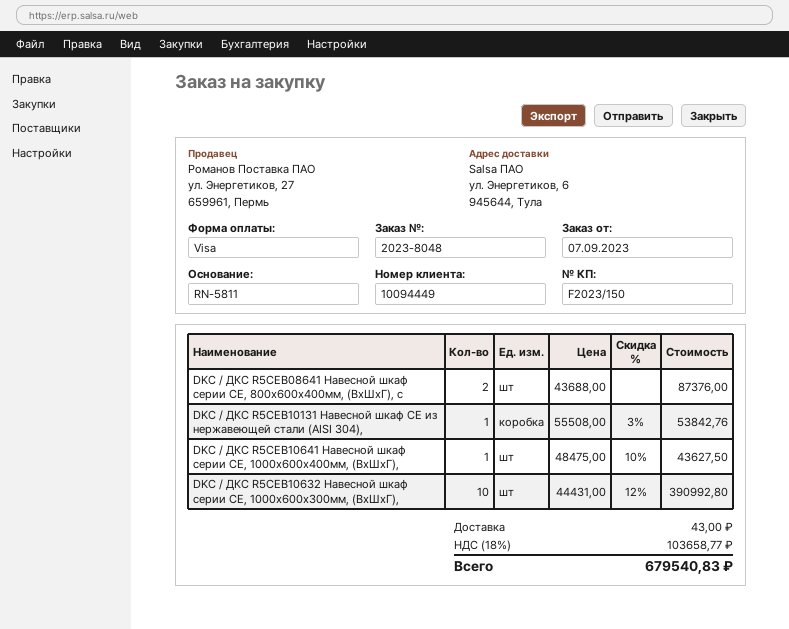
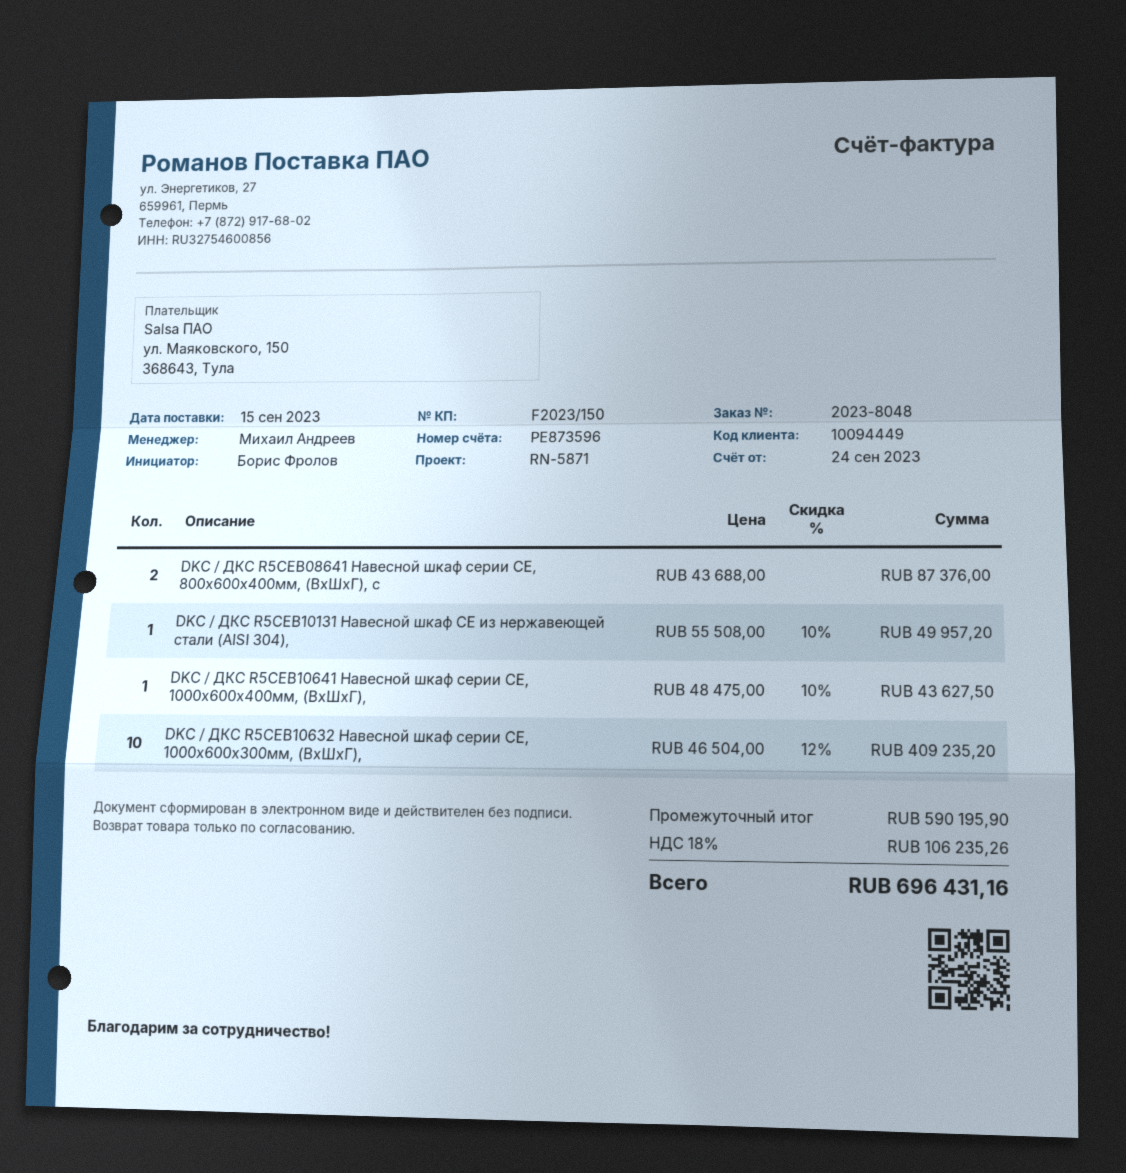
reference: RN-5811 -> RN-5871
DKC / ДКС R5CEB10131 Навесной шкаф CE из нержавеющей стали (AISI 304),: 1 x 55508.00 - 3% = 53842.76 -> 1 x 55508.00 - 10% = 49957.20
DKC / ДКС R5CEB10632 Навесной шкаф серии CE, 1000x600x300мм, (ВхШхГ),: 10 x 44431.00 - 12% = 390992.80 -> 10 x 46504.00 - 12% = 409235.20
shipping: 43.00 -> none
tax: 18% = 103658.77 -> 18% = 106235.26
total: 679540.83 -> 696431.16

